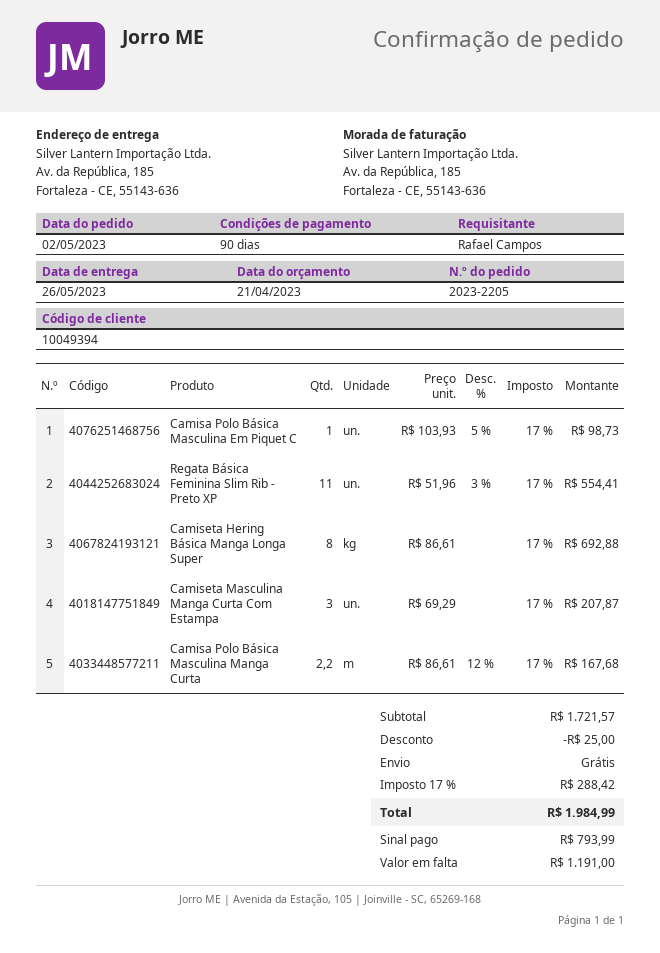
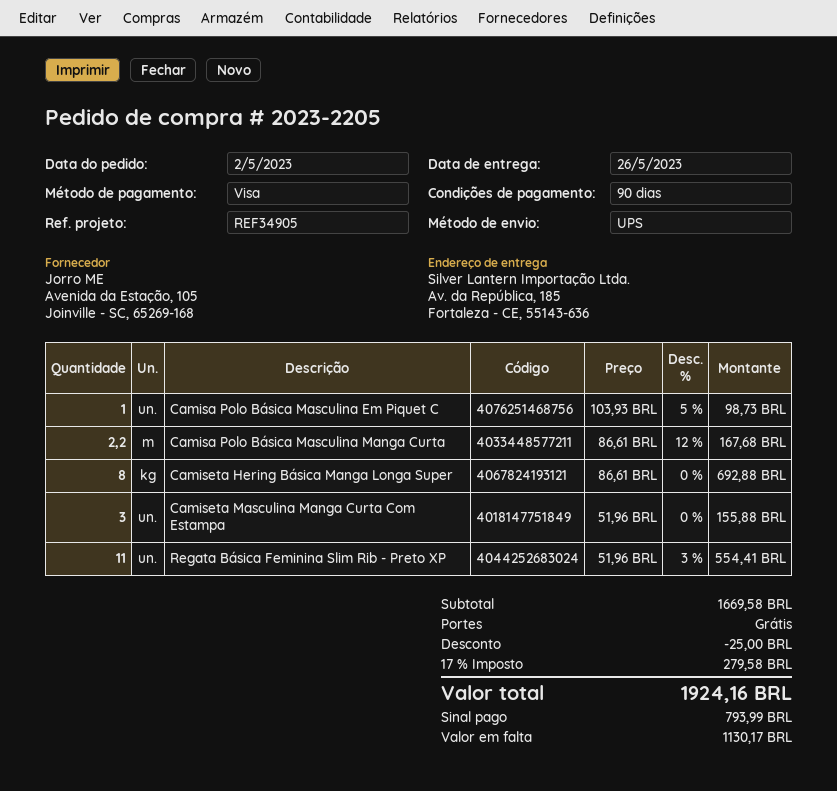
Camiseta Masculina Manga Curta Com Estampa: 3 x 69.29 = 207.87 -> 3 x 51.96 = 155.88
subtotal: 1721.57 -> 1669.58
tax: 17% = 288.42 -> 17% = 279.58
total: 1984.99 -> 1924.16
balance: 1191.00 -> 1130.17

